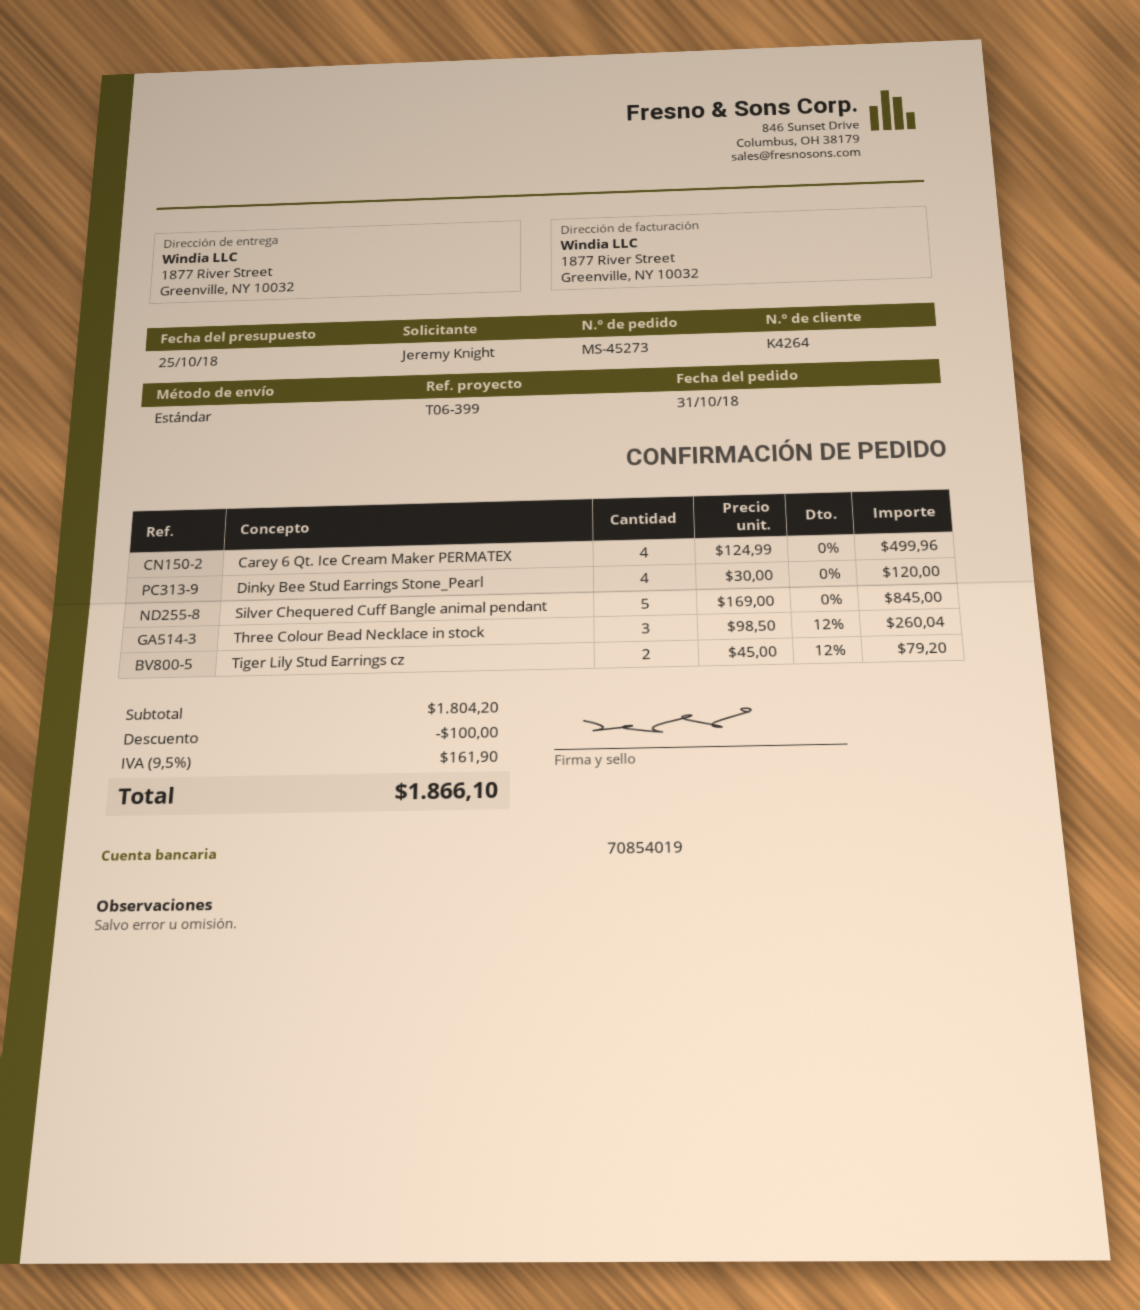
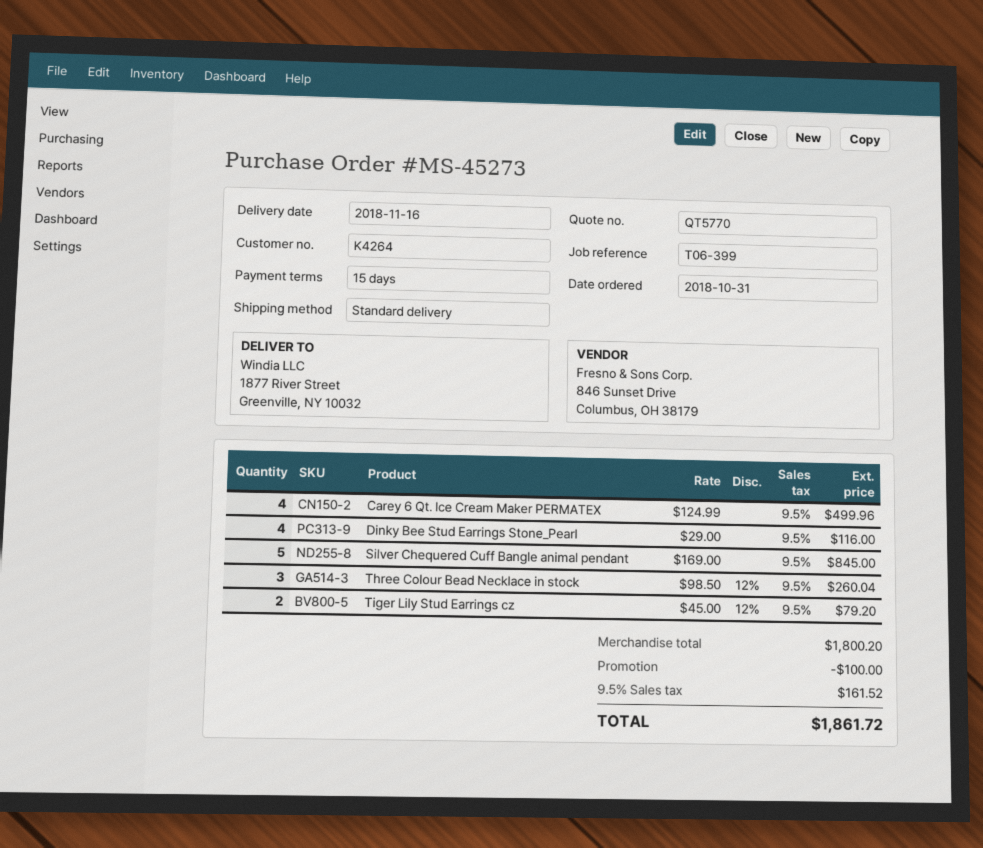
Dinky Bee Stud Earrings Stone_Pearl: 4 x 30.00 = 120.00 -> 4 x 29.00 = 116.00
subtotal: 1804.20 -> 1800.20
tax: 9.5% = 161.90 -> 9.5% = 161.52
total: 1866.10 -> 1861.72

